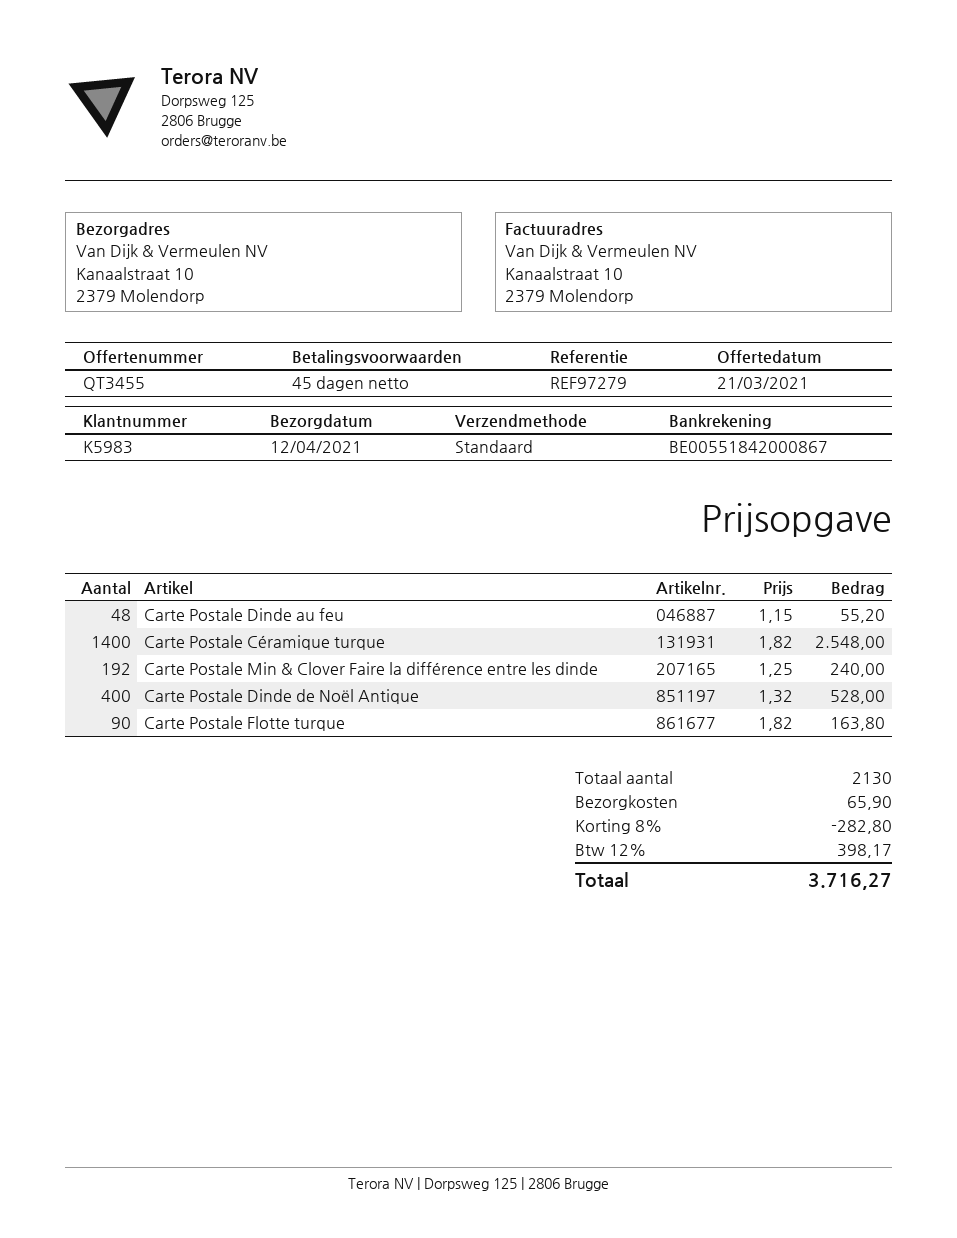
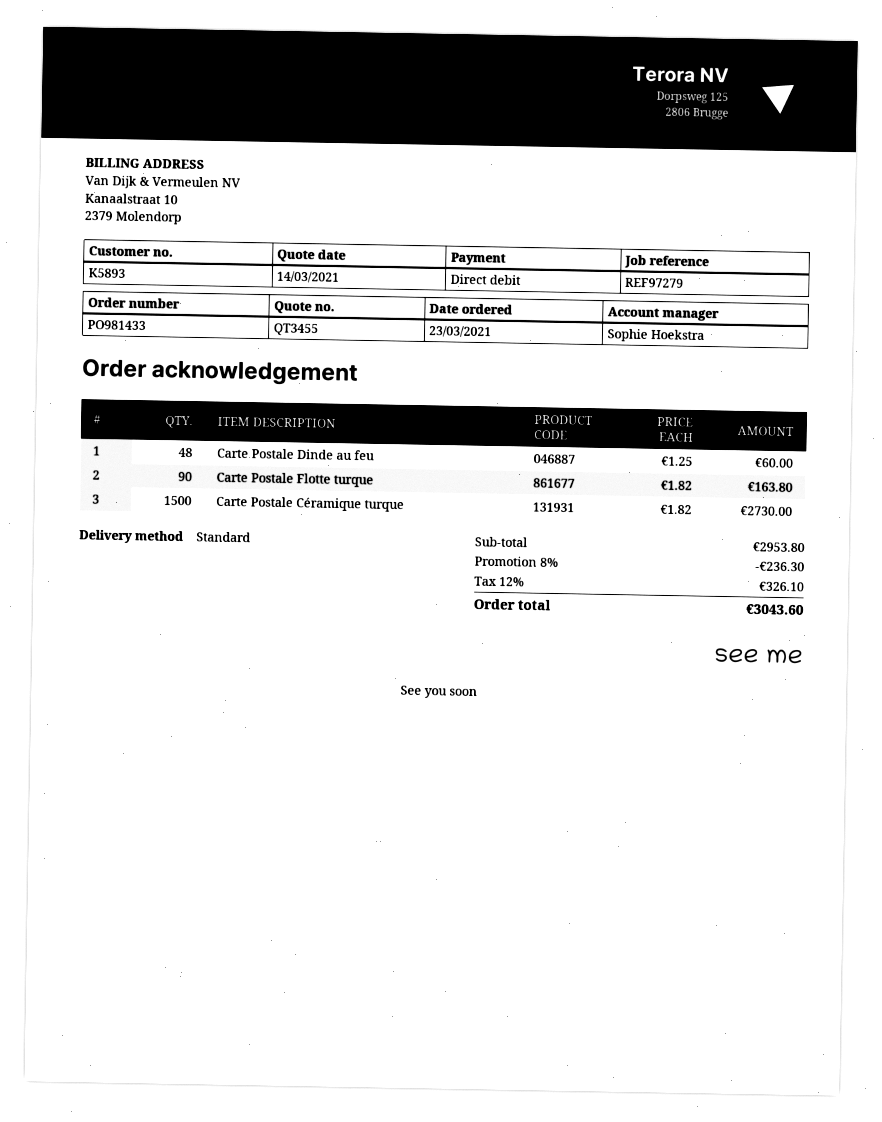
quote date: 2021-03-21 -> 2021-03-14
customer number: K5983 -> K5893
Carte Postale Dinde au feu: 48 x 1.15 = 55.20 -> 48 x 1.25 = 60.00
Carte Postale Céramique turque: 1400 x 1.82 = 2548.00 -> 1500 x 1.82 = 2730.00
Carte Postale Min & Clover Faire la différence entre les dinde: 192 x 1.25 = 240.00 -> none
Carte Postale Dinde de Noël Antique: 400 x 1.32 = 528.00 -> none
discount: 8% = 282.80 -> 8% = 236.30
shipping: 65.90 -> none
tax: 12% = 398.17 -> 12% = 326.10
total: 3716.27 -> 3043.60

